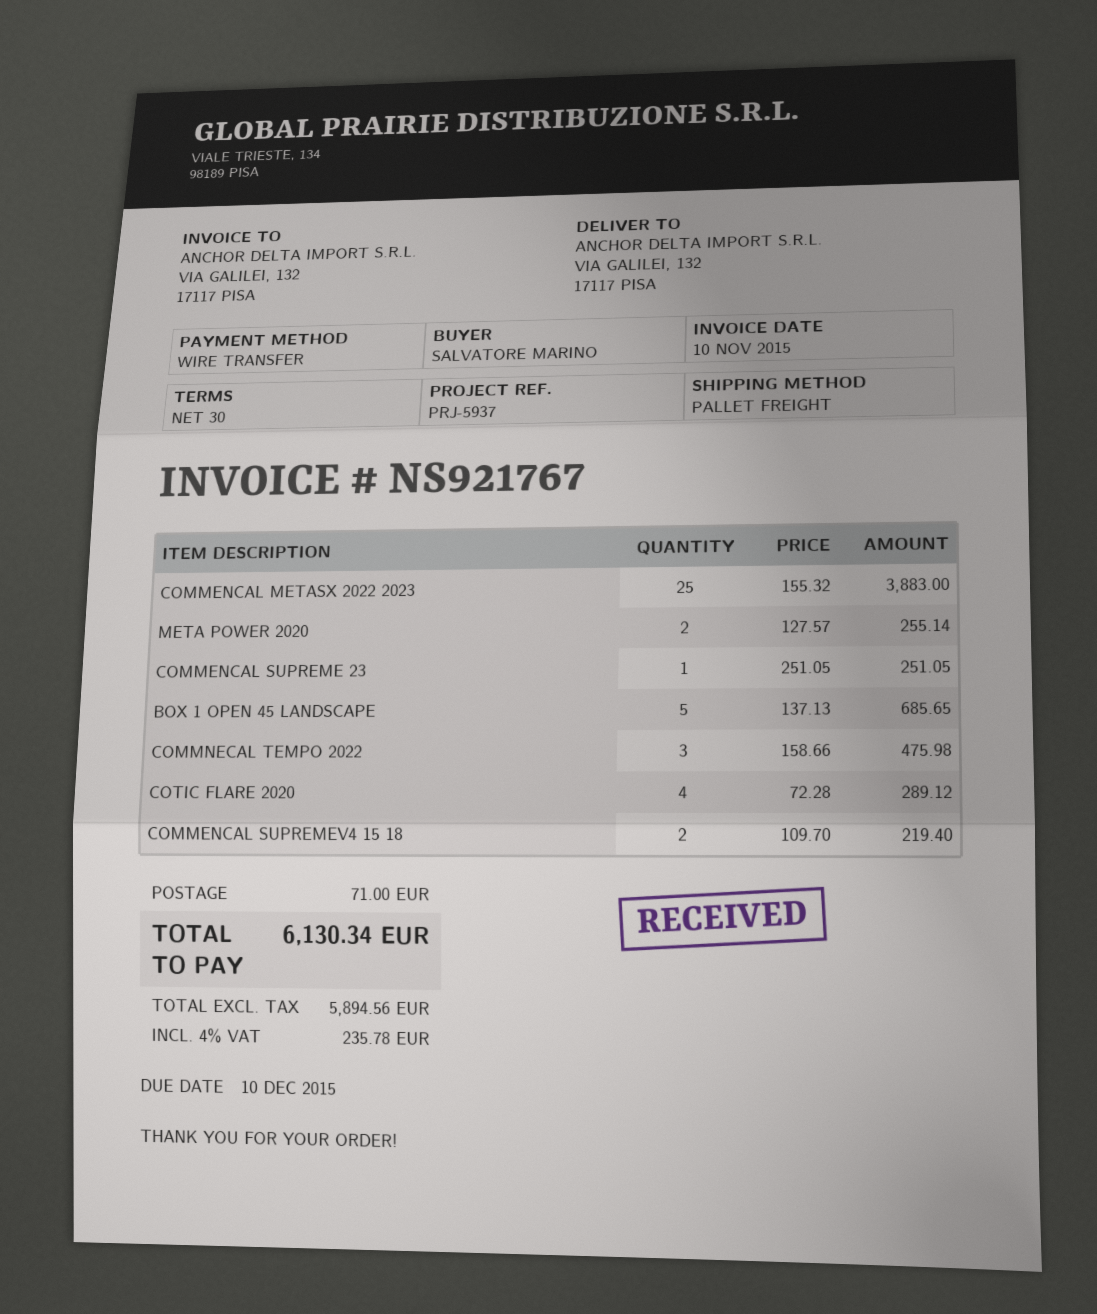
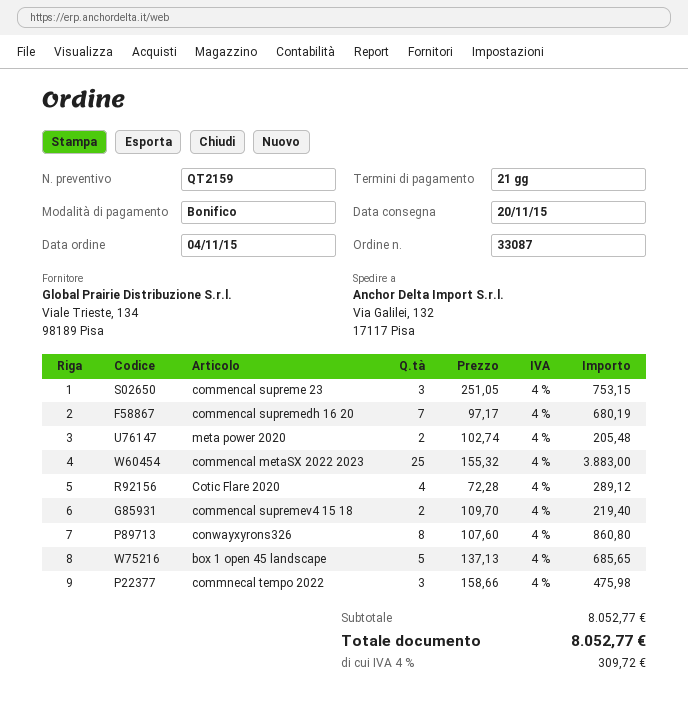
payment terms: 30 days -> 21 days
META POWER 2020: 2 x 127.57 = 255.14 -> 2 x 102.74 = 205.48
COMMENCAL SUPREME 23: 1 x 251.05 = 251.05 -> 3 x 251.05 = 753.15
commencal supremedh 16 20: none -> 7 x 97.17 = 680.19
conwayxyrons326: none -> 8 x 107.60 = 860.80
shipping: 71.00 -> none
tax: 4% = 235.78 -> 4% = 309.72
total: 6130.34 -> 8052.77

